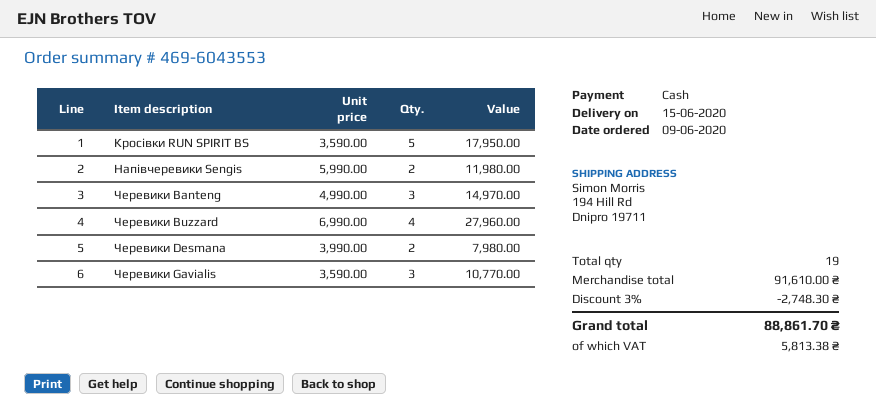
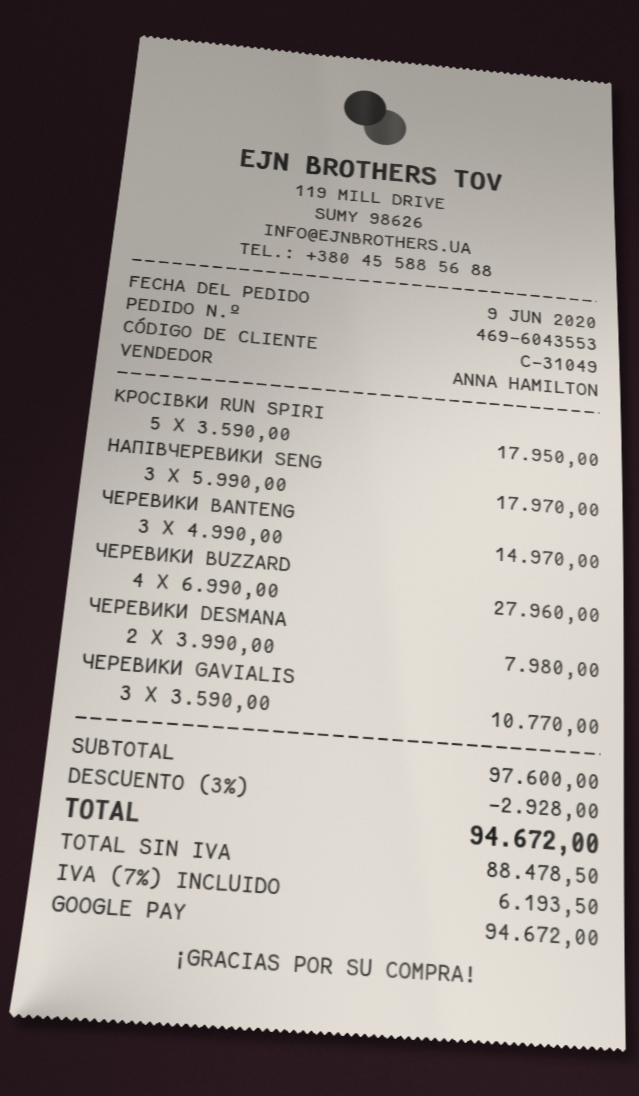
payment method: cash -> Google Pay
Напівчеревики Sengis: 2 x 5990.00 = 11980.00 -> 3 x 5990.00 = 17970.00
subtotal: 91610.00 -> 97600.00
discount: 3% = 2748.30 -> 3% = 2928.00
tax: 5813.38 -> 6193.50
total: 88861.70 -> 94672.00

